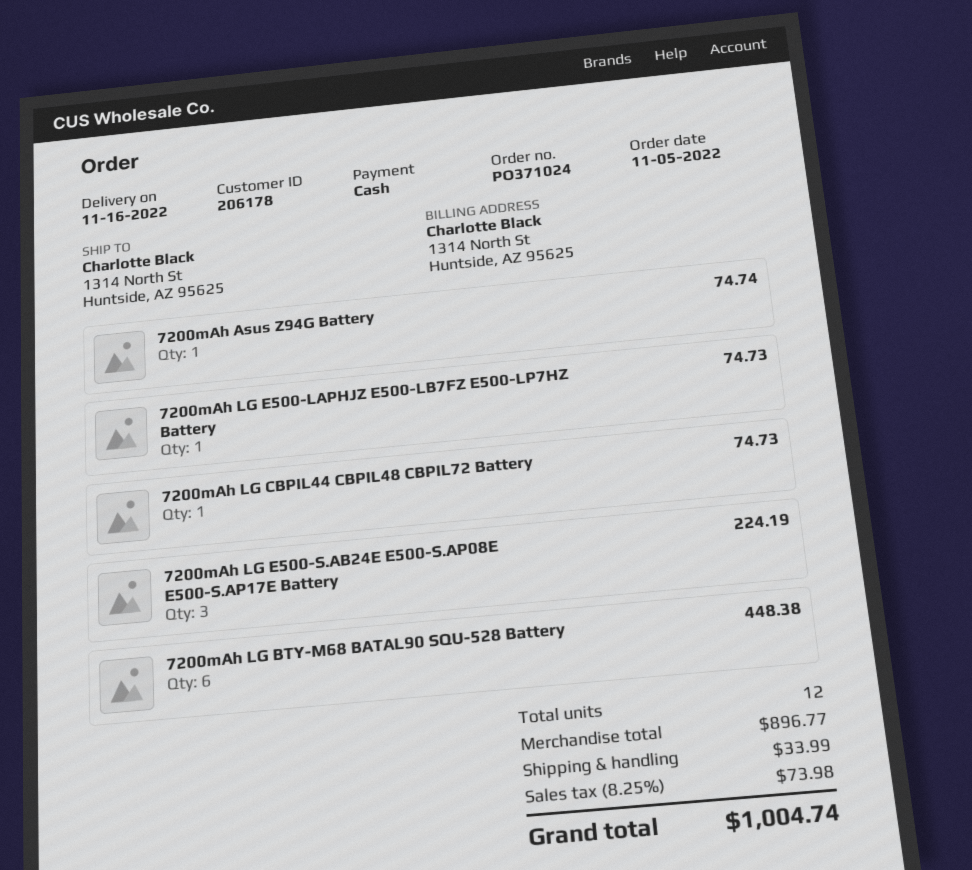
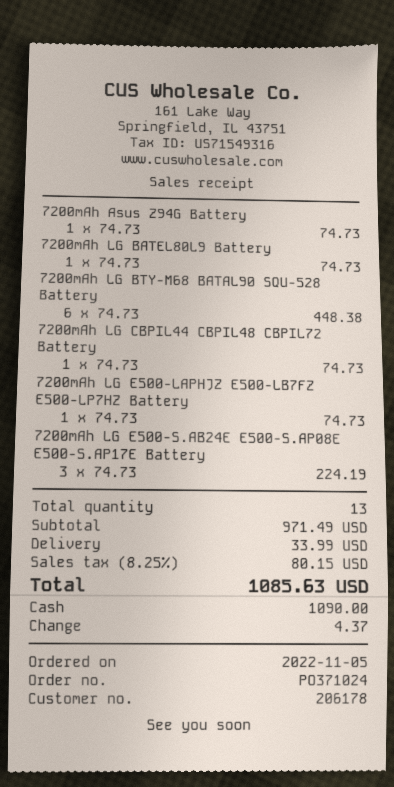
7200mAh Asus Z94G Battery: 1 for 74.74 -> 1 for 74.73
7200mAh LG BATEL80L9 Battery: none -> 1 for 74.73
total quantity: 12 -> 13
subtotal: 896.77 -> 971.49
tax: 8.25% = 73.98 -> 8.25% = 80.15
total: 1004.74 -> 1085.63

